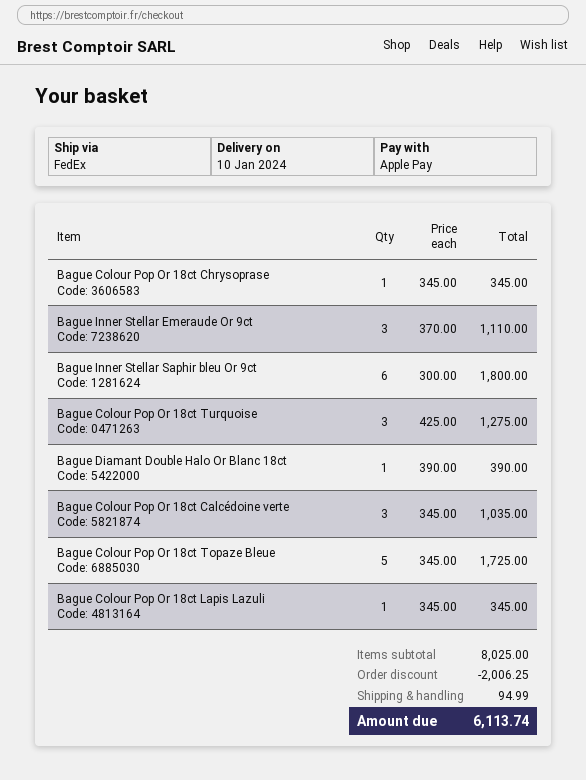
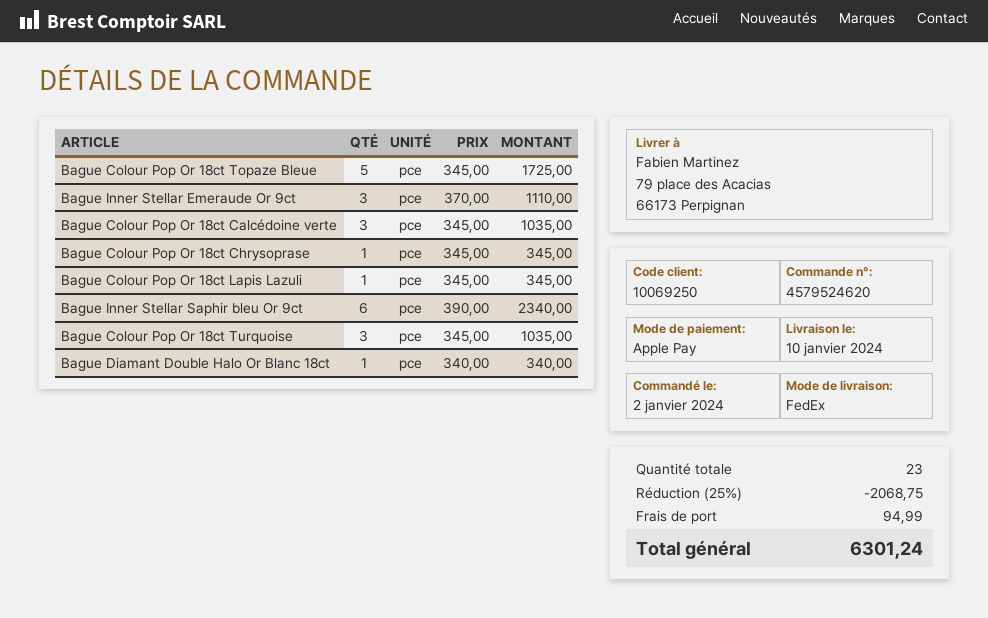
Bague Inner Stellar Saphir bleu Or 9ct: 6 x 300.00 = 1800.00 -> 6 x 390.00 = 2340.00
Bague Colour Pop Or 18ct Turquoise: 3 x 425.00 = 1275.00 -> 3 x 345.00 = 1035.00
Bague Diamant Double Halo Or Blanc 18ct: 1 x 390.00 = 390.00 -> 1 x 340.00 = 340.00
discount: 2006.25 -> 2068.75
total: 6113.74 -> 6301.24

